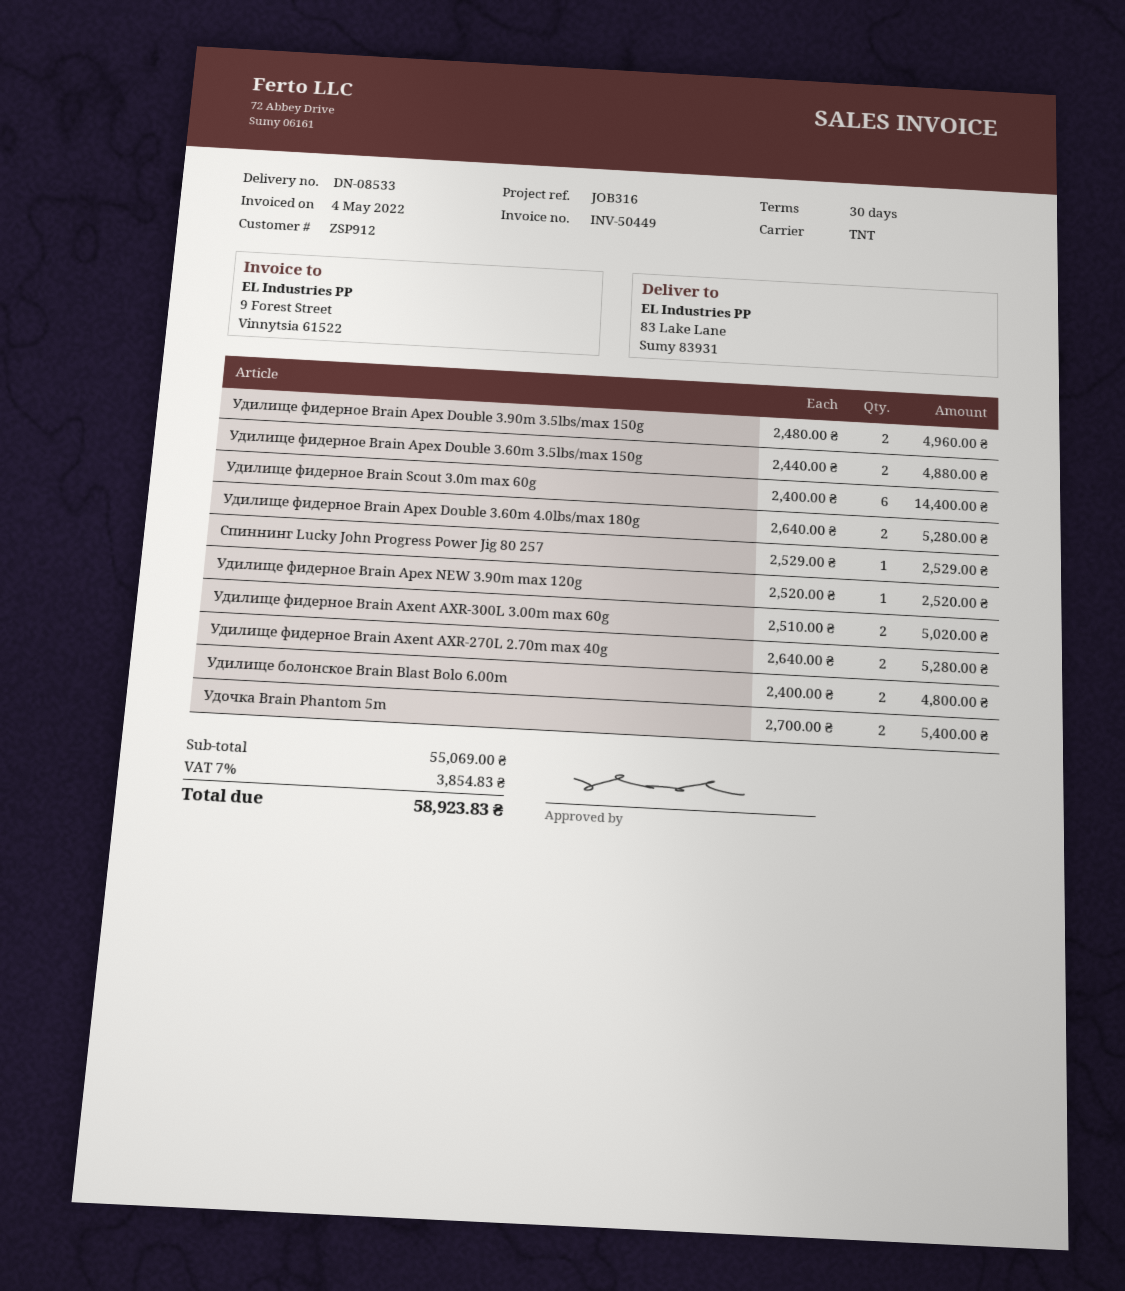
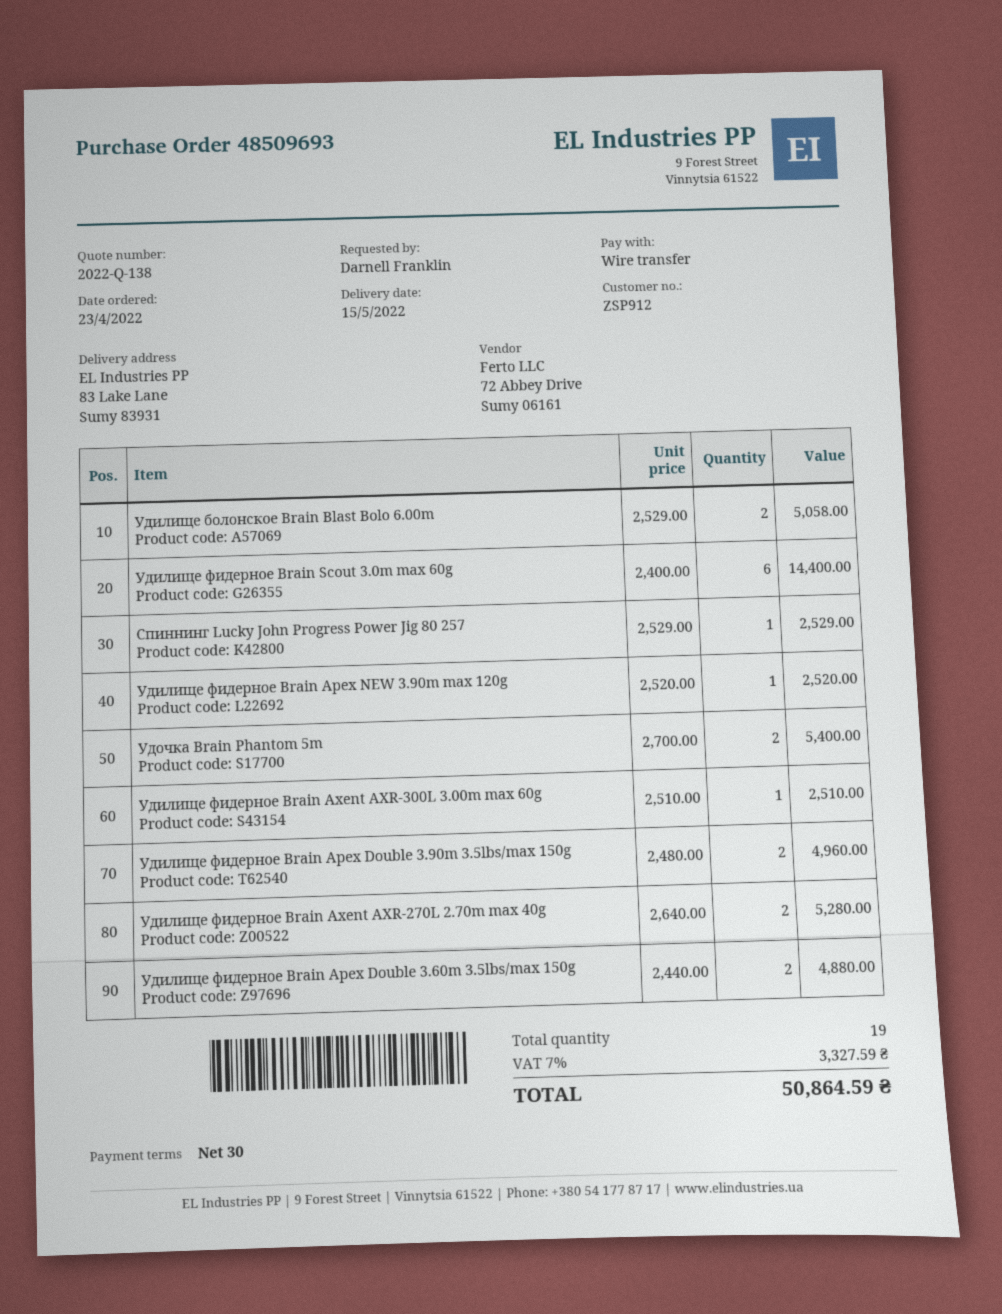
Удилище фидерное Brain Apex Double 3.60m 4.0lbs/max 180g: 2 x 2640.00 = 5280.00 -> none
Удилище фидерное Brain Axent AXR-300L 3.00m max 60g: 2 x 2510.00 = 5020.00 -> 1 x 2510.00 = 2510.00
Удилище болонское Brain Blast Bolo 6.00m: 2 x 2400.00 = 4800.00 -> 2 x 2529.00 = 5058.00
tax: 7% = 3854.83 -> 7% = 3327.59
total: 58923.83 -> 50864.59

